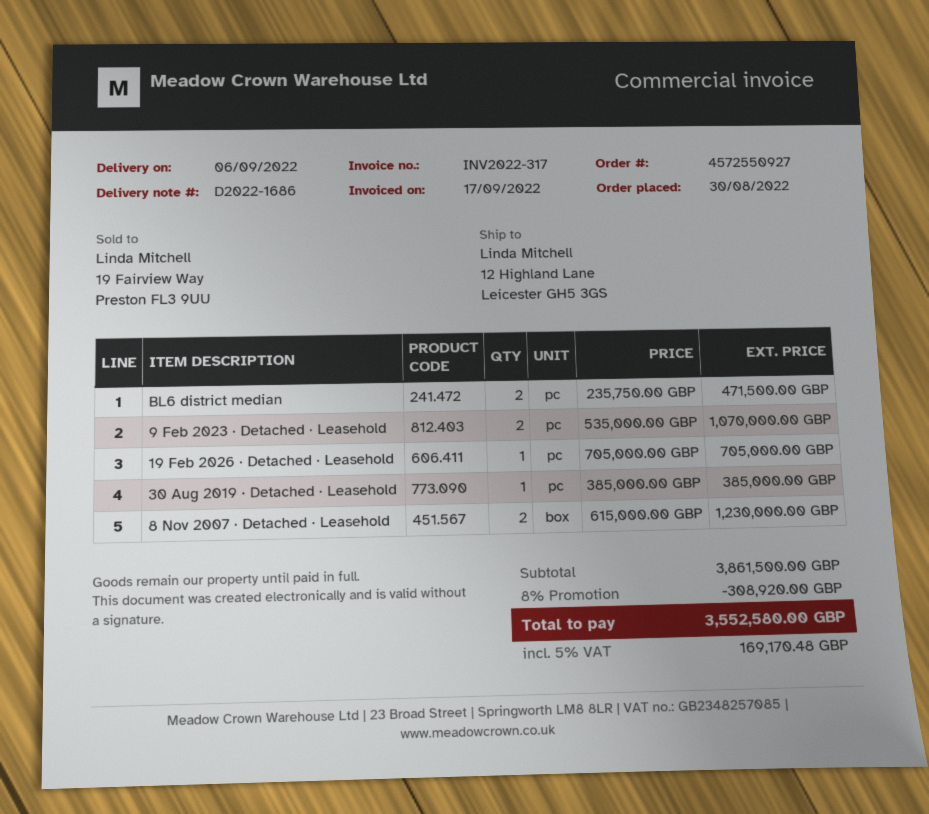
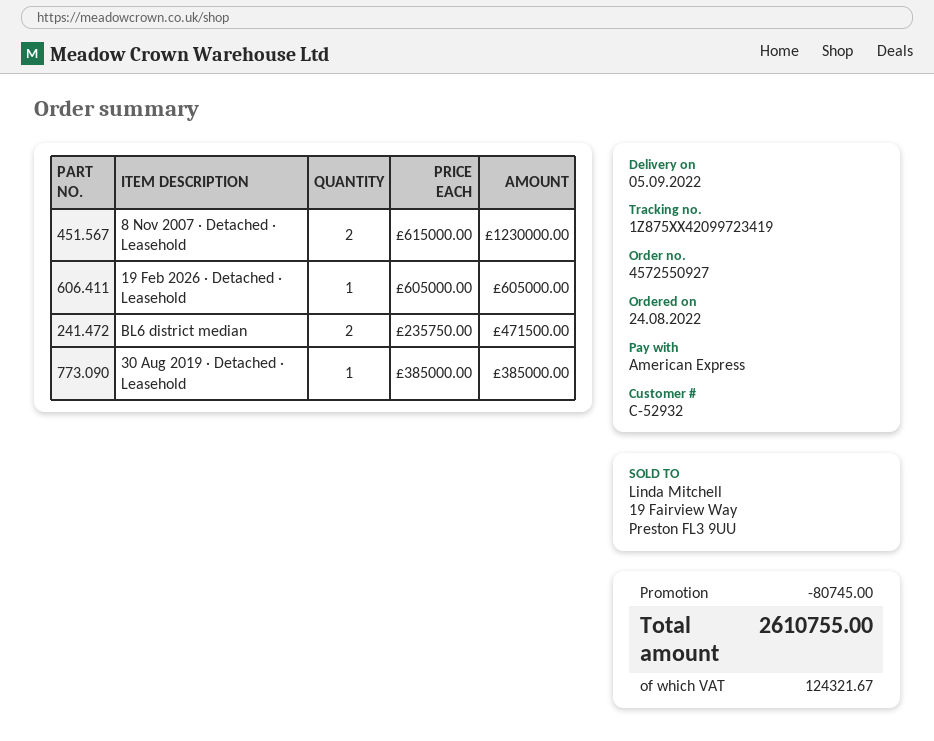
order date: 2022-08-30 -> 2022-08-24
delivery date: 2022-09-06 -> 2022-09-05
9 Feb 2023 · Detached · Leasehold: 2 x 535000.00 = 1070000.00 -> none
19 Feb 2026 · Detached · Leasehold: 1 x 705000.00 = 705000.00 -> 1 x 605000.00 = 605000.00
discount: 308920.00 -> 80745.00
tax: 169170.48 -> 124321.67
total: 3552580.00 -> 2610755.00

